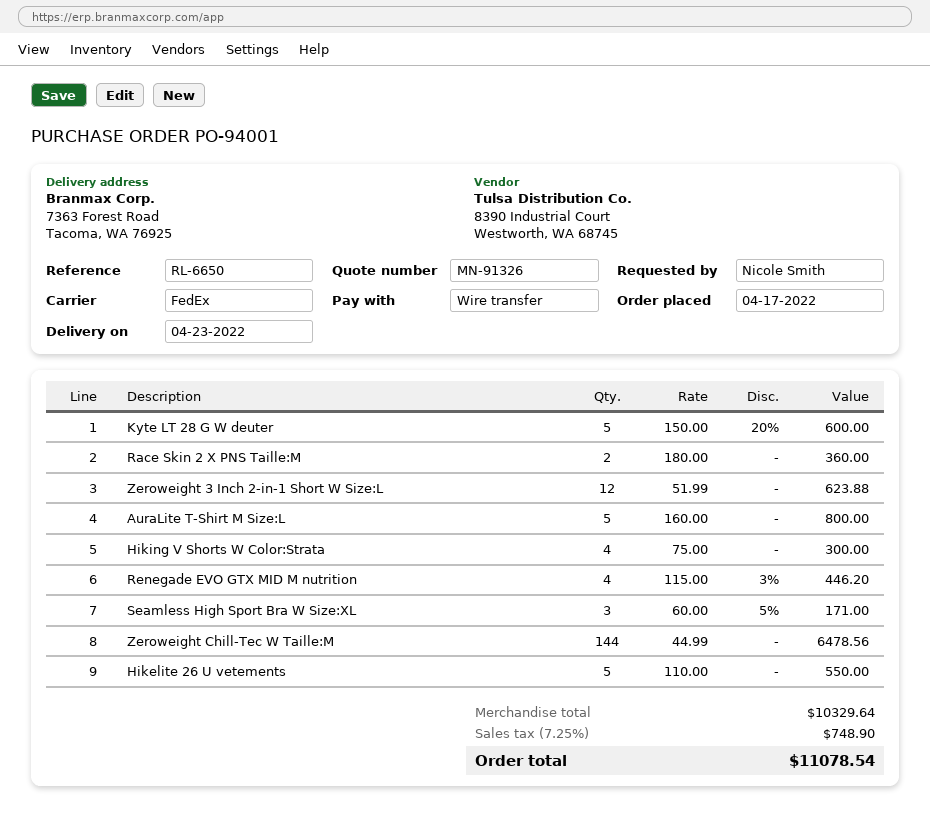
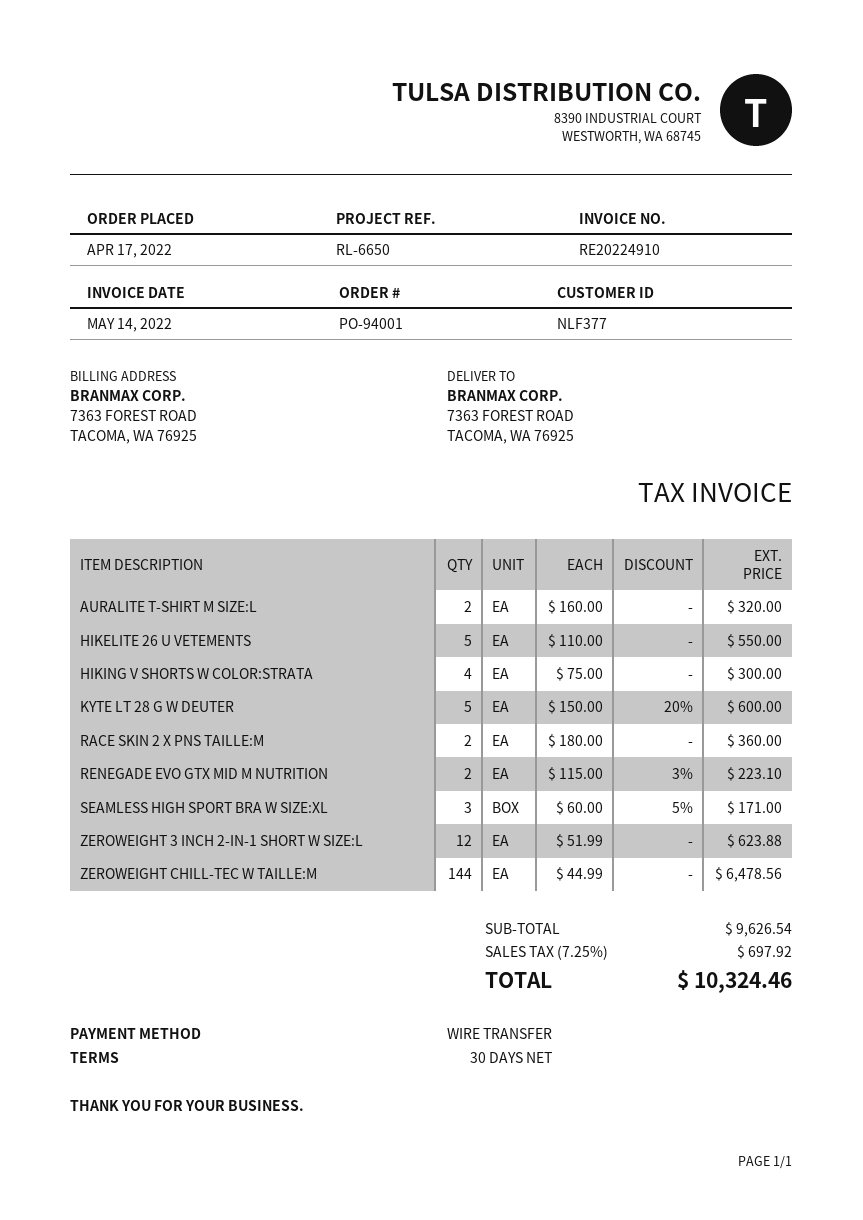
AuraLite T-Shirt M Size:L: 5 x 160.00 = 800.00 -> 2 x 160.00 = 320.00
Renegade EVO GTX MID M nutrition: 4 x 115.00 - 3% = 446.20 -> 2 x 115.00 - 3% = 223.10
subtotal: 10329.64 -> 9626.54
tax: 7.25% = 748.90 -> 7.25% = 697.92
total: 11078.54 -> 10324.46

